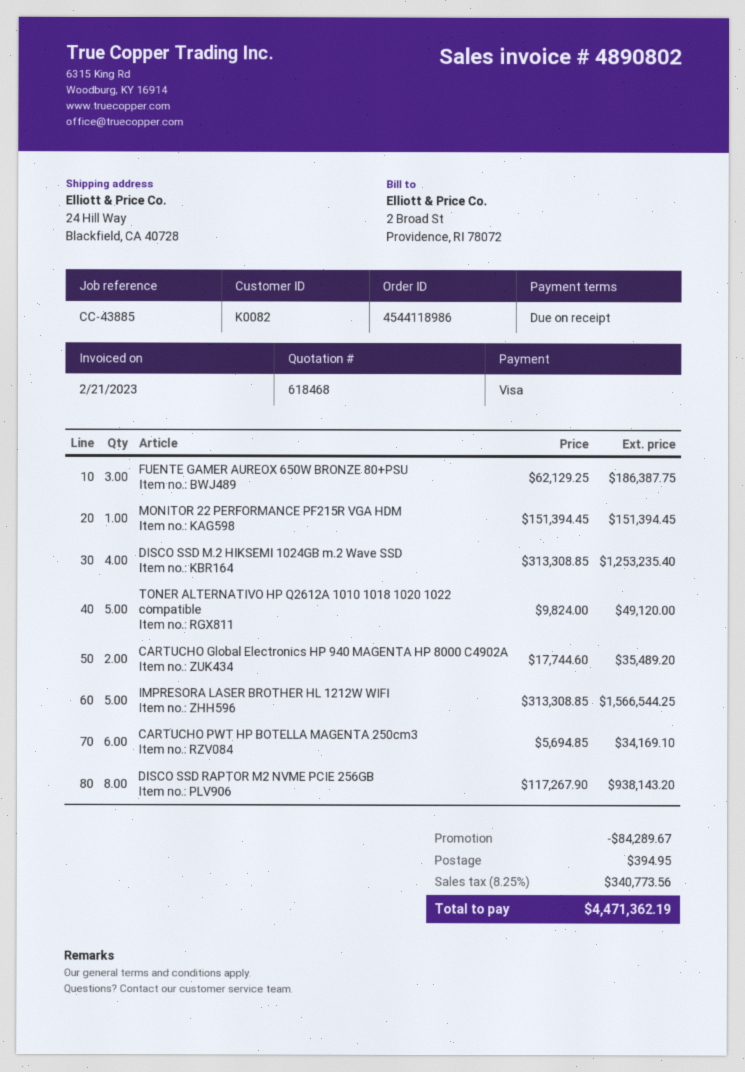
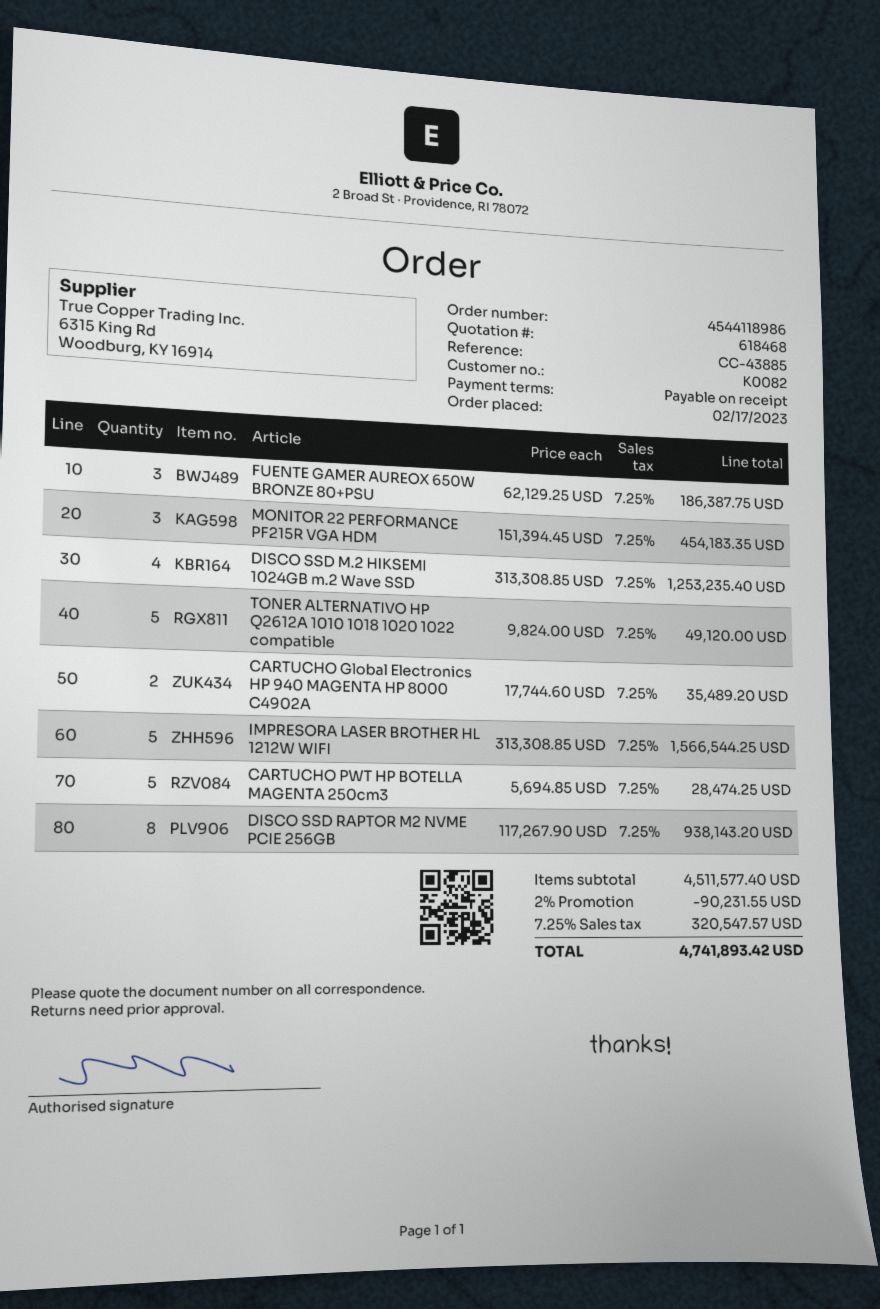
MONITOR 22 PERFORMANCE PF215R VGA HDM: 1 x 151394.45 = 151394.45 -> 3 x 151394.45 = 454183.35
CARTUCHO PWT HP BOTELLA MAGENTA 250cm3: 6 x 5694.85 = 34169.10 -> 5 x 5694.85 = 28474.25
discount: 84289.67 -> 90231.55
shipping: 394.95 -> none
tax: 8.25% = 340773.56 -> 7.25% = 320547.57
total: 4471362.19 -> 4741893.42

